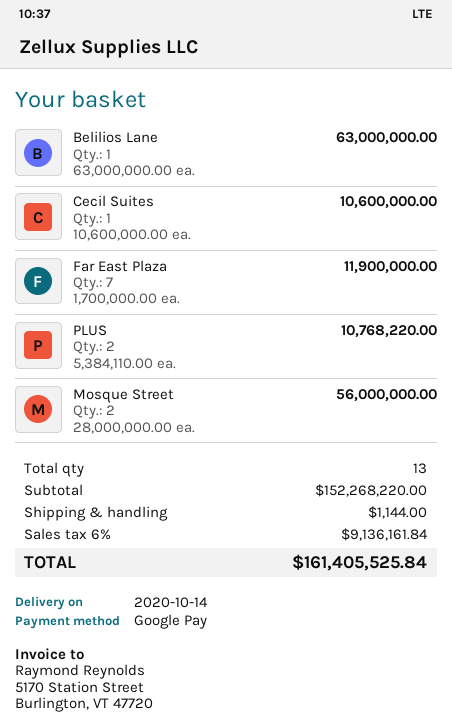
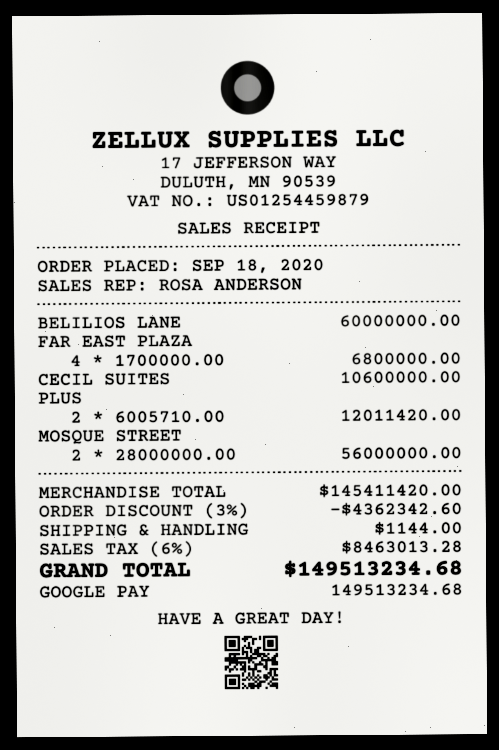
Belilios Lane: 1 x 63000000.00 = 63000000.00 -> 1 x 60000000.00 = 60000000.00
Far East Plaza: 7 x 1700000.00 = 11900000.00 -> 4 x 1700000.00 = 6800000.00
PLUS: 2 x 5384110.00 = 10768220.00 -> 2 x 6005710.00 = 12011420.00
subtotal: 152268220.00 -> 145411420.00
discount: none -> 3% = 4362342.60
tax: 6% = 9136161.84 -> 6% = 8463013.28
total: 161405525.84 -> 149513234.68

